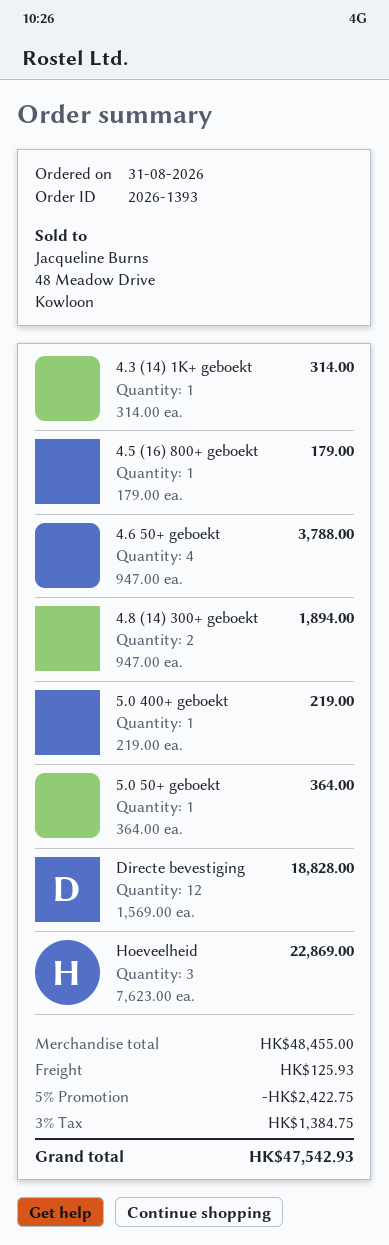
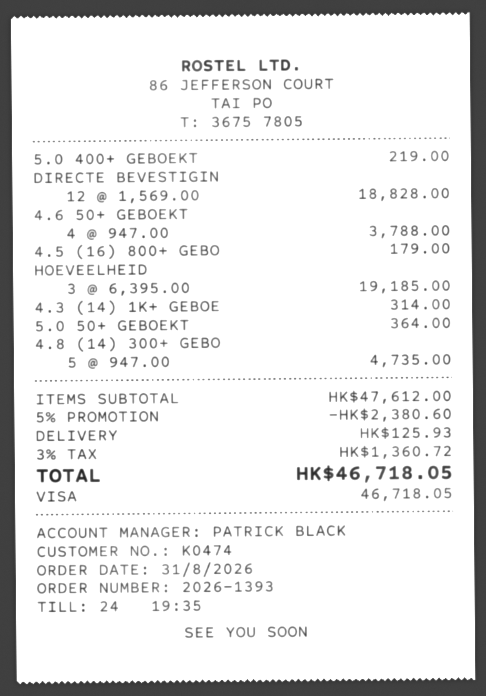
4.8 (14) 300+ geboekt: 2 x 947.00 = 1894.00 -> 5 x 947.00 = 4735.00
Hoeveelheid: 3 x 7623.00 = 22869.00 -> 3 x 6395.00 = 19185.00
subtotal: 48455.00 -> 47612.00
discount: 5% = 2422.75 -> 5% = 2380.60
tax: 3% = 1384.75 -> 3% = 1360.72
total: 47542.93 -> 46718.05

